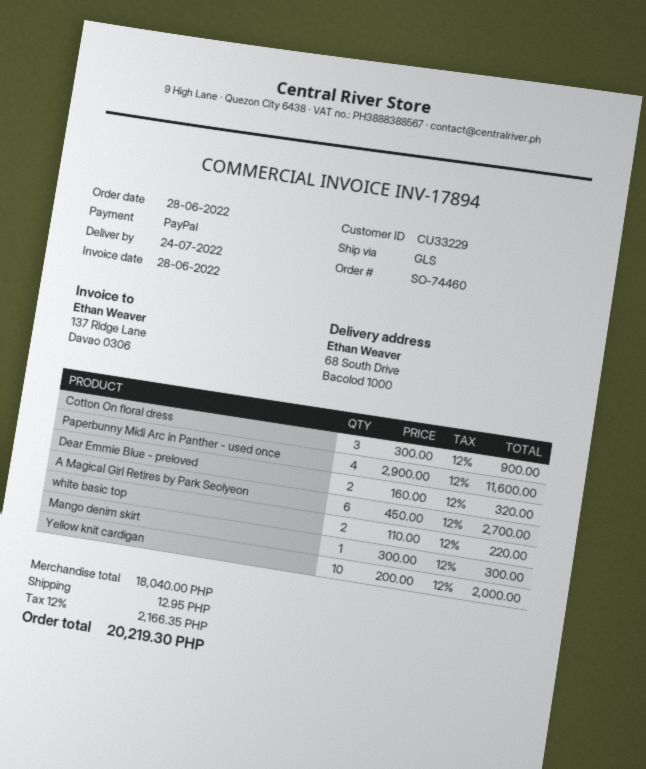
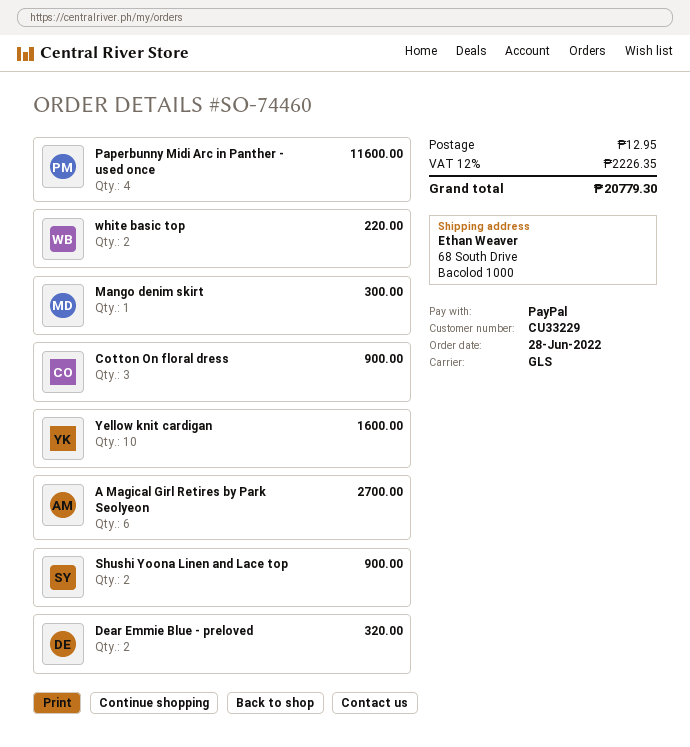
Yellow knit cardigan: 10 for 2000.00 -> 10 for 1600.00
Shushi Yoona Linen and Lace top: none -> 2 for 900.00
tax: 12% = 2166.35 -> 12% = 2226.35
total: 20219.30 -> 20779.30

